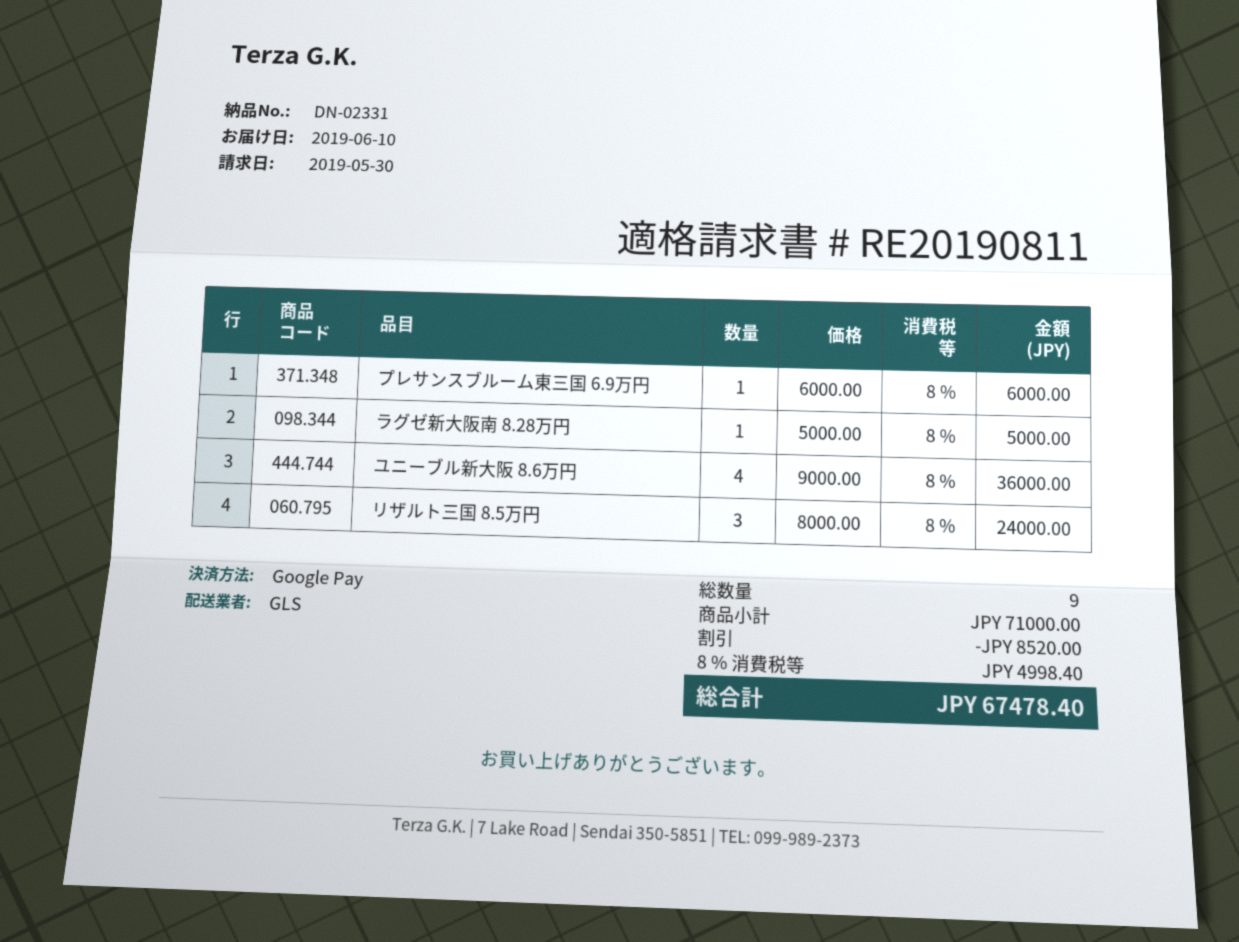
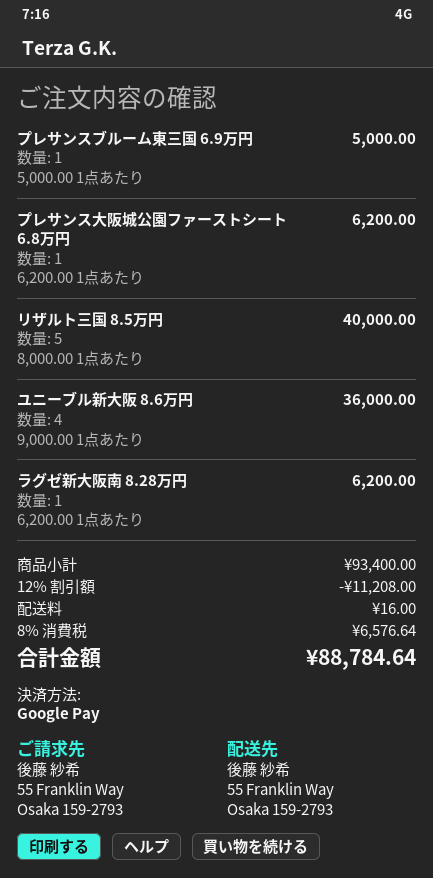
プレサンスブルーム東三国 6.9万円: 1 x 6000.00 = 6000.00 -> 1 x 5000.00 = 5000.00
ラグゼ新大阪南 8.28万円: 1 x 5000.00 = 5000.00 -> 1 x 6200.00 = 6200.00
リザルト三国 8.5万円: 3 x 8000.00 = 24000.00 -> 5 x 8000.00 = 40000.00
プレサンス大阪城公園ファーストシート 6.8万円: none -> 1 x 6200.00 = 6200.00
subtotal: 71000.00 -> 93400.00
discount: 8520.00 -> 11208.00
shipping: none -> 16.00
tax: 8% = 4998.40 -> 8% = 6576.64
total: 67478.40 -> 88784.64

